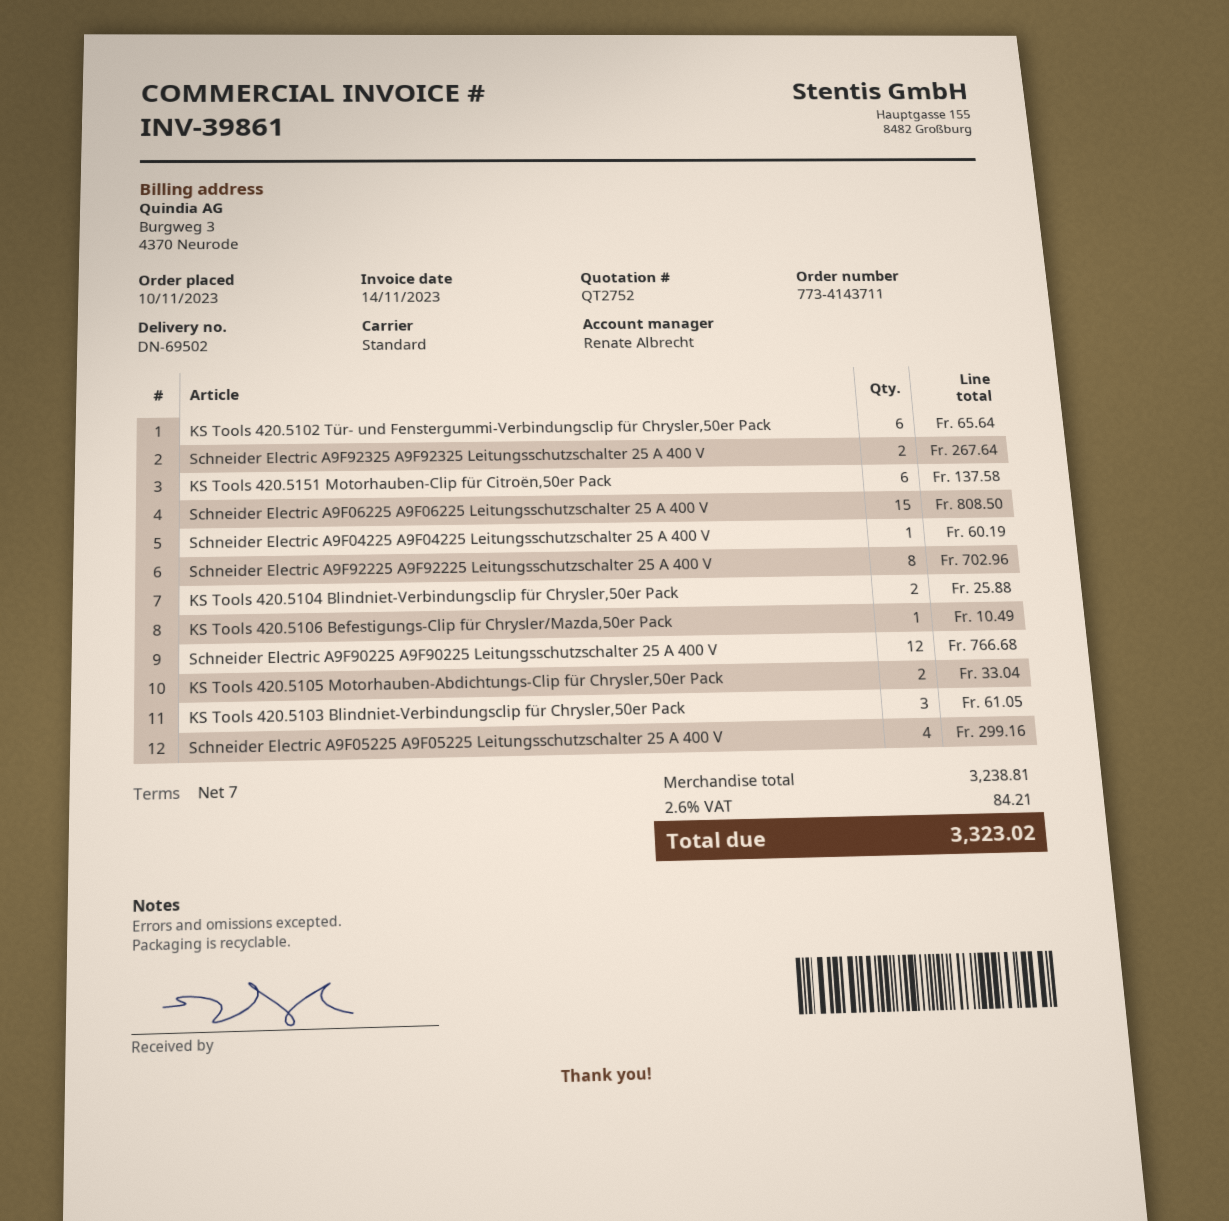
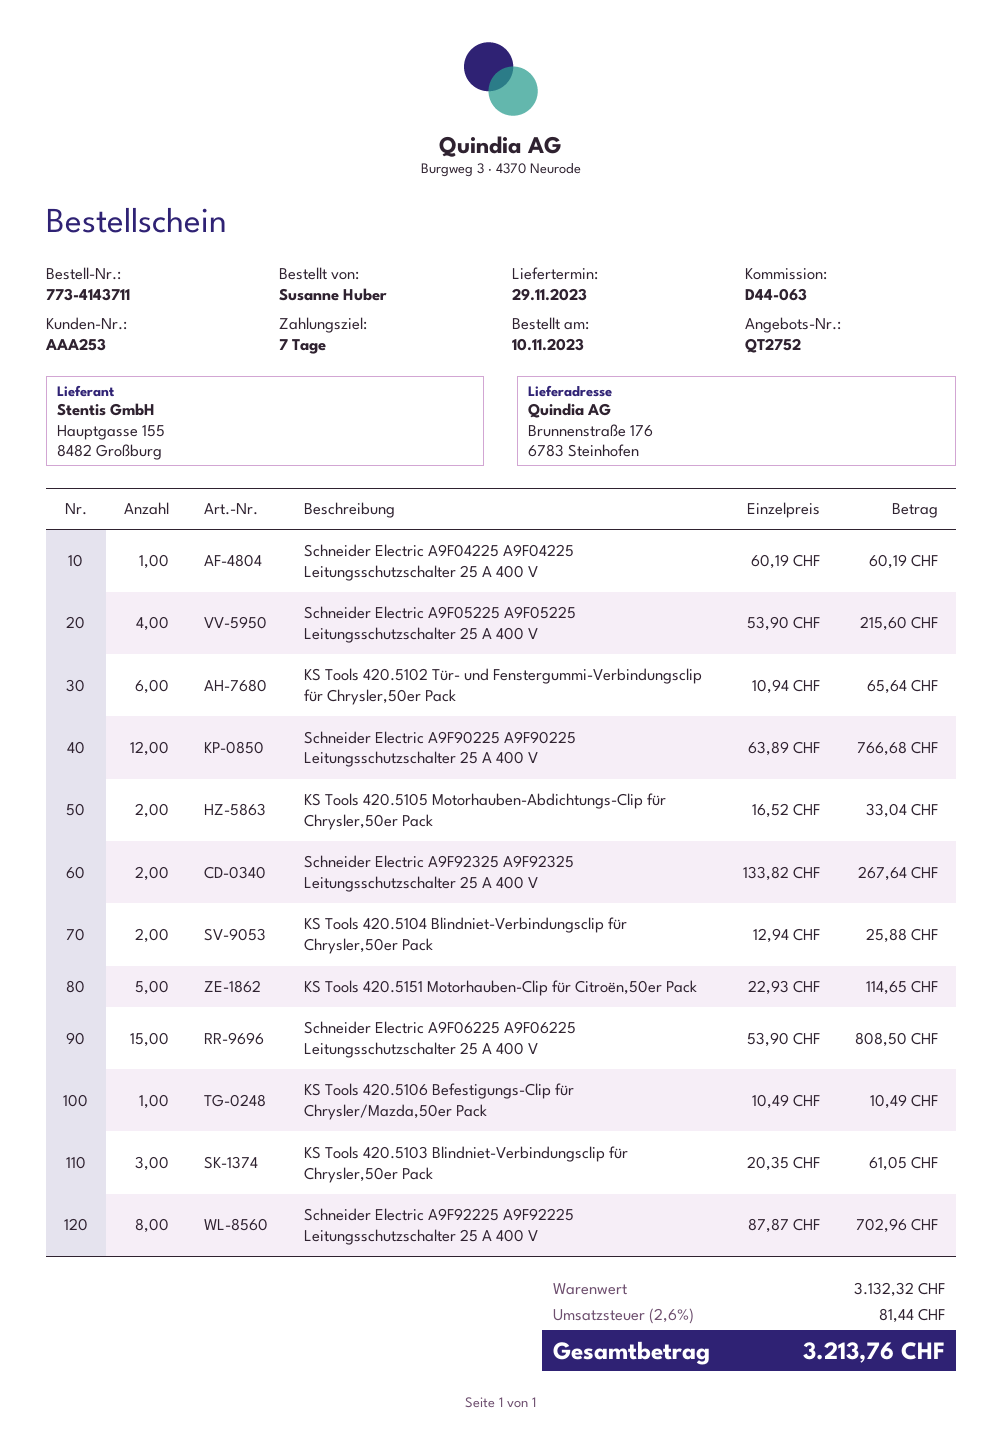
KS Tools 420.5151 Motorhauben-Clip für Citroën,50er Pack: 6 for 137.58 -> 5 for 114.65
Schneider Electric A9F05225 A9F05225 Leitungsschutzschalter 25 A 400 V: 4 for 299.16 -> 4 for 215.60
subtotal: 3238.81 -> 3132.32
tax: 2.6% = 84.21 -> 2.6% = 81.44
total: 3323.02 -> 3213.76

